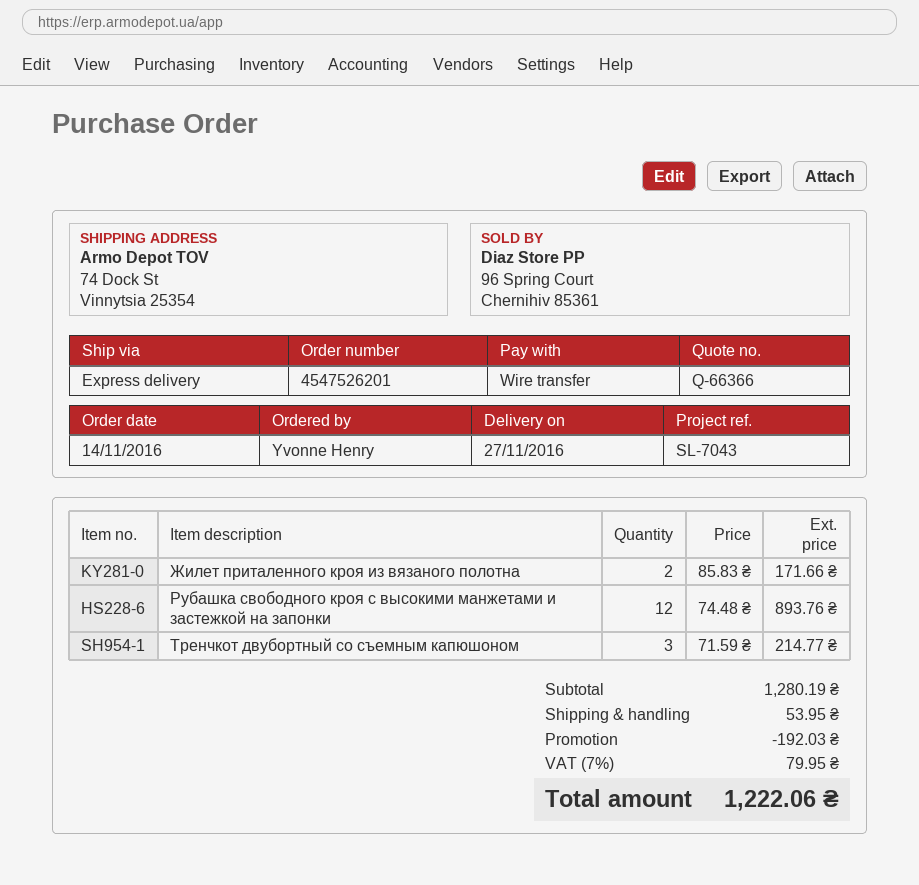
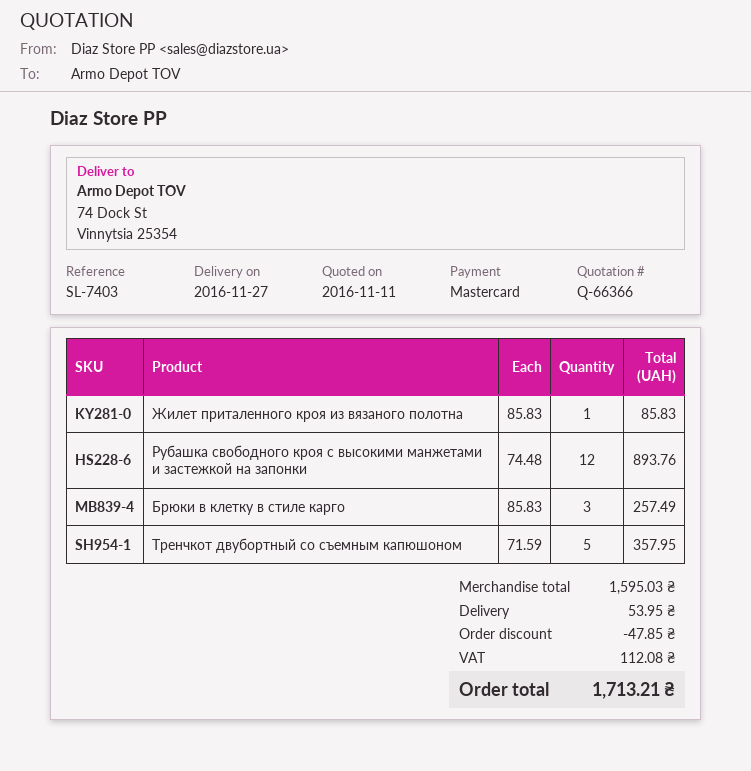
reference: SL-7043 -> SL-7403
payment method: bank transfer -> Mastercard
Жилет приталенного кроя из вязаного полотна: 2 x 85.83 = 171.66 -> 1 x 85.83 = 85.83
Тренчкот двубортный со съемным капюшоном: 3 x 71.59 = 214.77 -> 5 x 71.59 = 357.95
Брюки в клетку в стиле карго: none -> 3 x 85.83 = 257.49
subtotal: 1280.19 -> 1595.03
discount: 192.03 -> 47.85
tax: 79.95 -> 112.08
total: 1222.06 -> 1713.21

